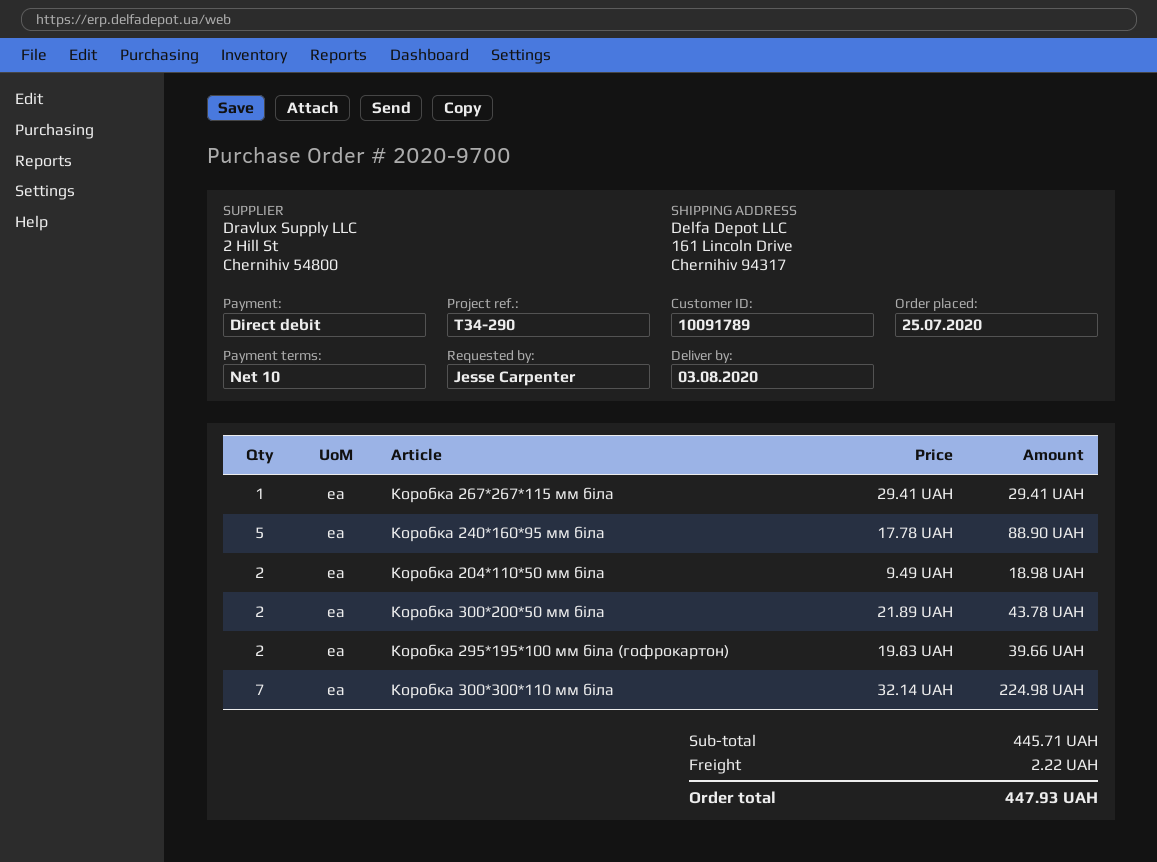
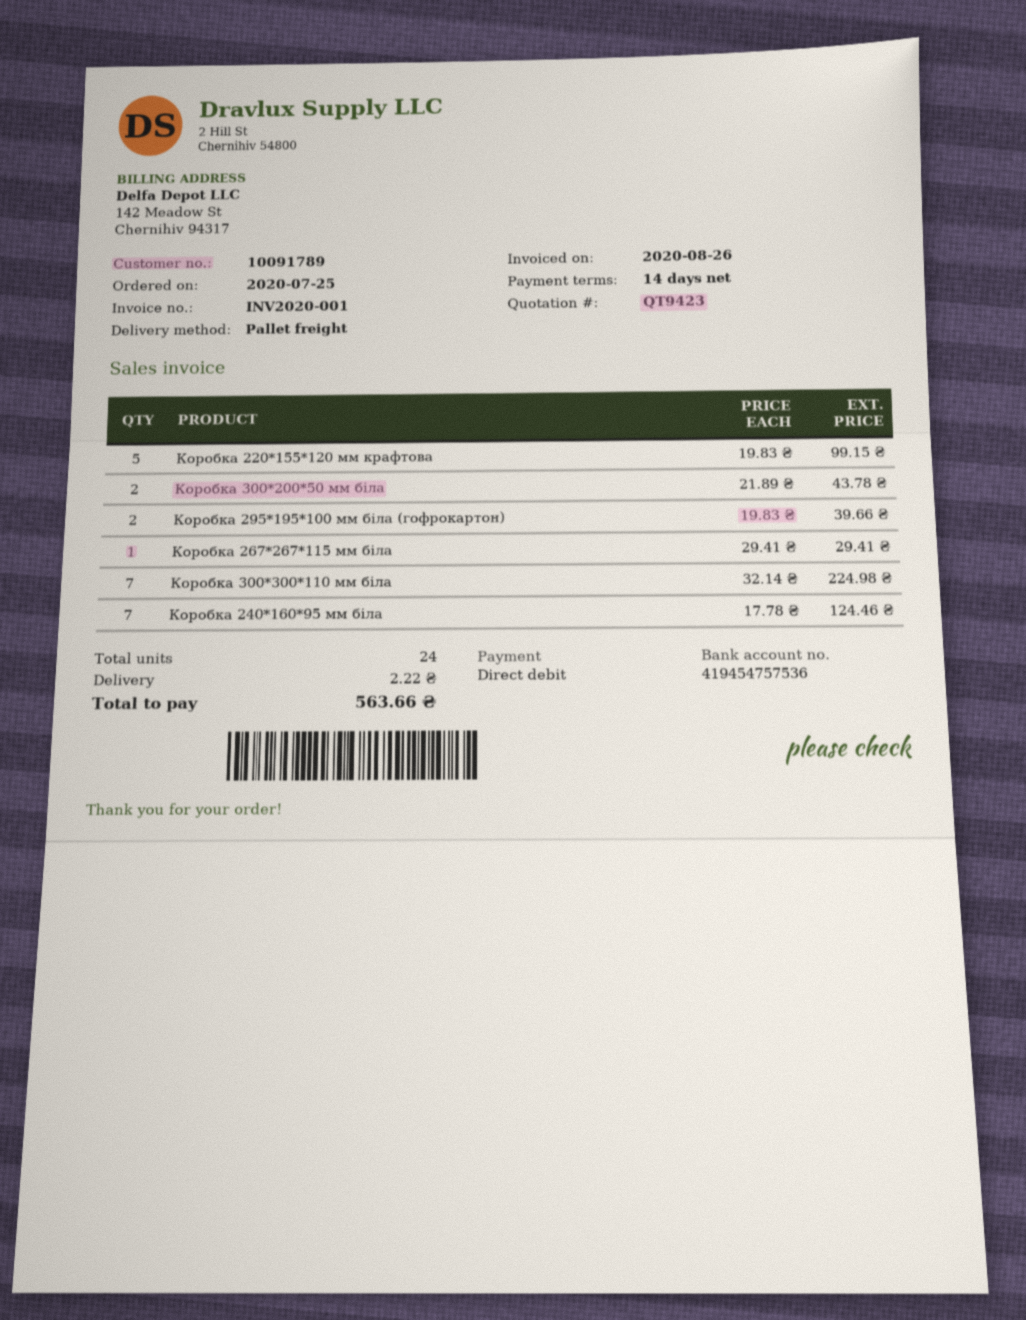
payment terms: 10 days -> 14 days
Коробка 240*160*95 мм біла: 5 x 17.78 = 88.90 -> 7 x 17.78 = 124.46
Коробка 204*110*50 мм біла: 2 x 9.49 = 18.98 -> none
Коробка 220*155*120 мм крафтова: none -> 5 x 19.83 = 99.15
total: 447.93 -> 563.66

